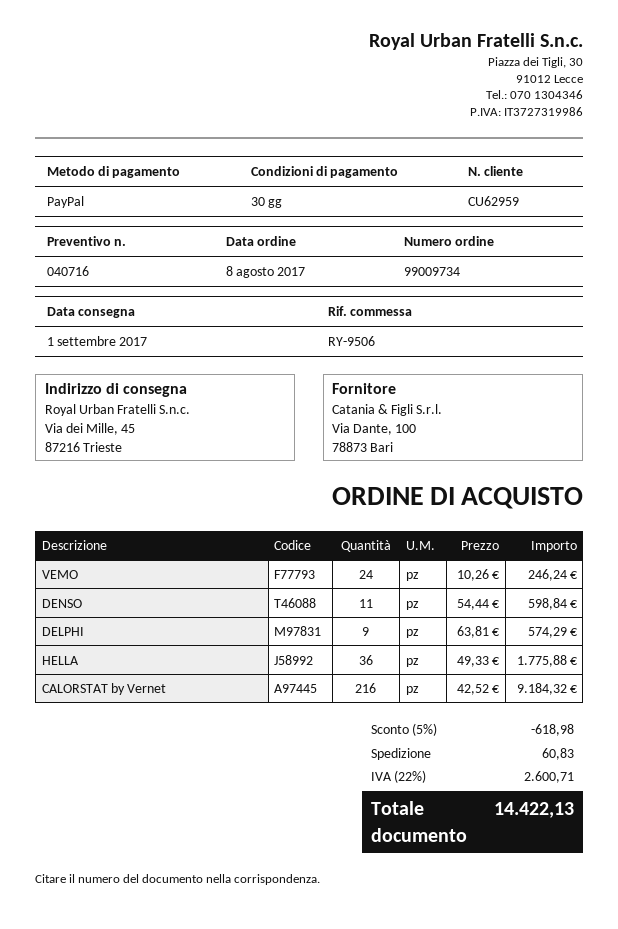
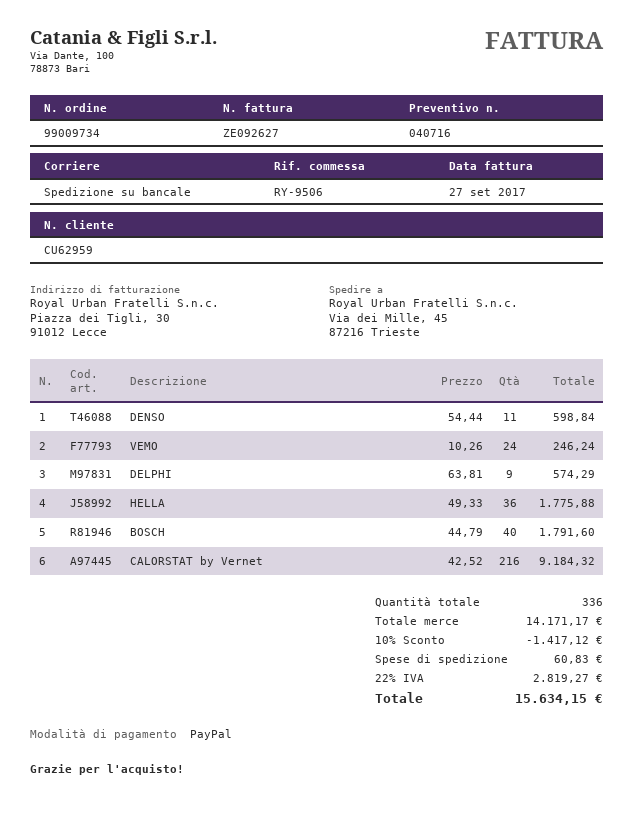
BOSCH: none -> 40 x 44.79 = 1791.60
discount: 5% = 618.98 -> 10% = 1417.12
tax: 22% = 2600.71 -> 22% = 2819.27
total: 14422.13 -> 15634.15

